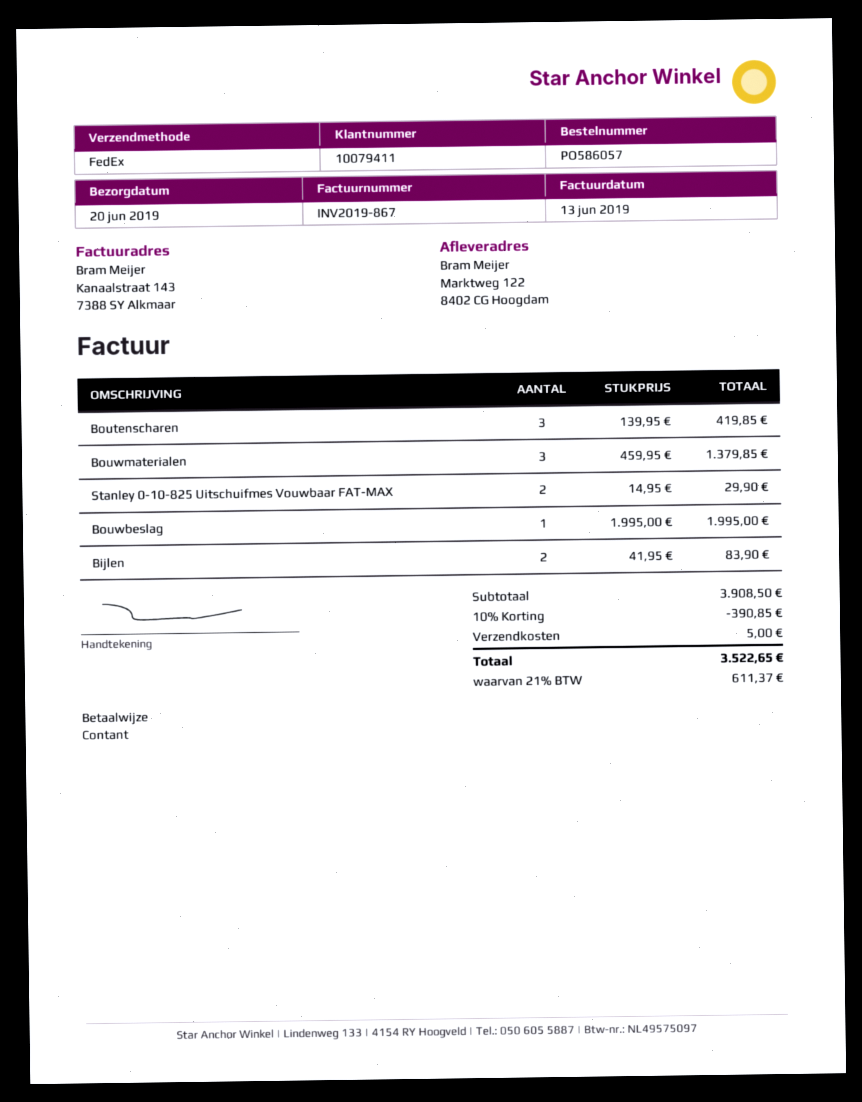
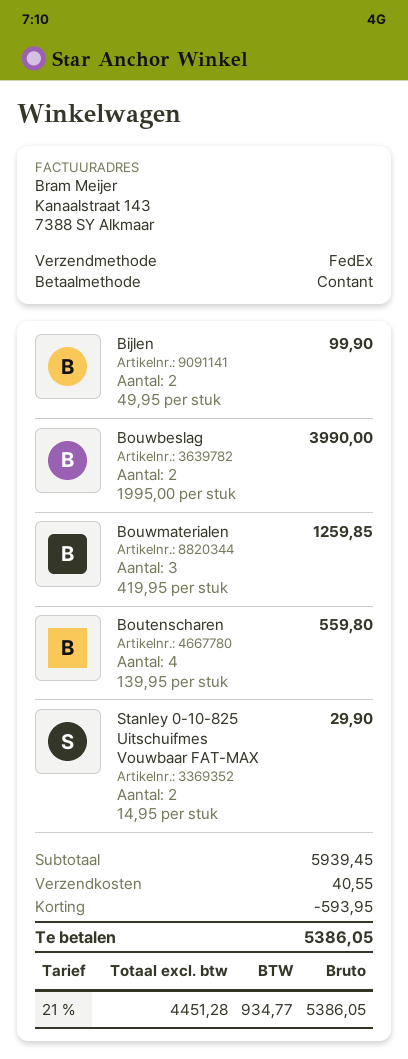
Boutenscharen: 3 x 139.95 = 419.85 -> 4 x 139.95 = 559.80
Bouwmaterialen: 3 x 459.95 = 1379.85 -> 3 x 419.95 = 1259.85
Bouwbeslag: 1 x 1995.00 = 1995.00 -> 2 x 1995.00 = 3990.00
Bijlen: 2 x 41.95 = 83.90 -> 2 x 49.95 = 99.90
subtotal: 3908.50 -> 5939.45
discount: 390.85 -> 593.95
shipping: 5.00 -> 40.55
tax: 21% = 611.37 -> 21% = 934.77
total: 3522.65 -> 5386.05

